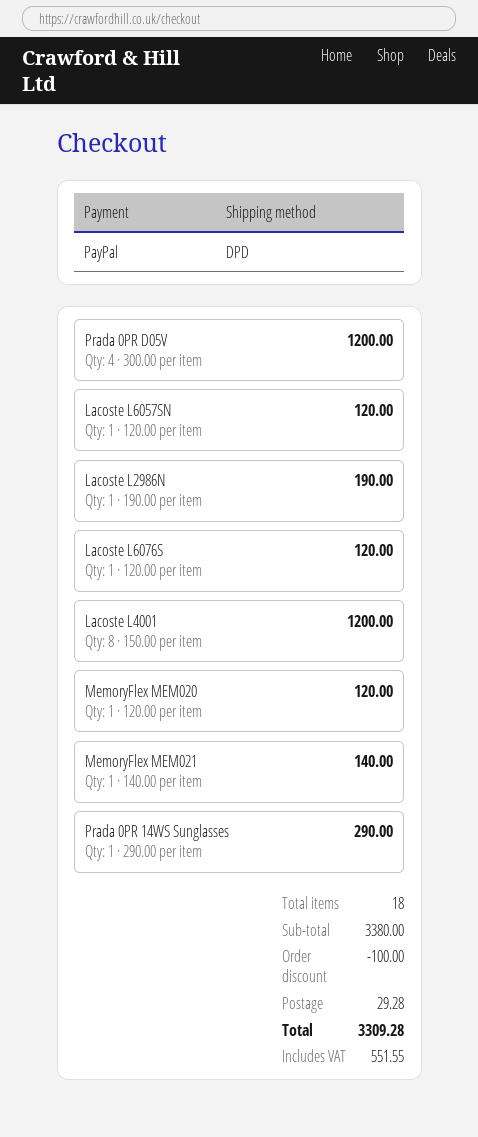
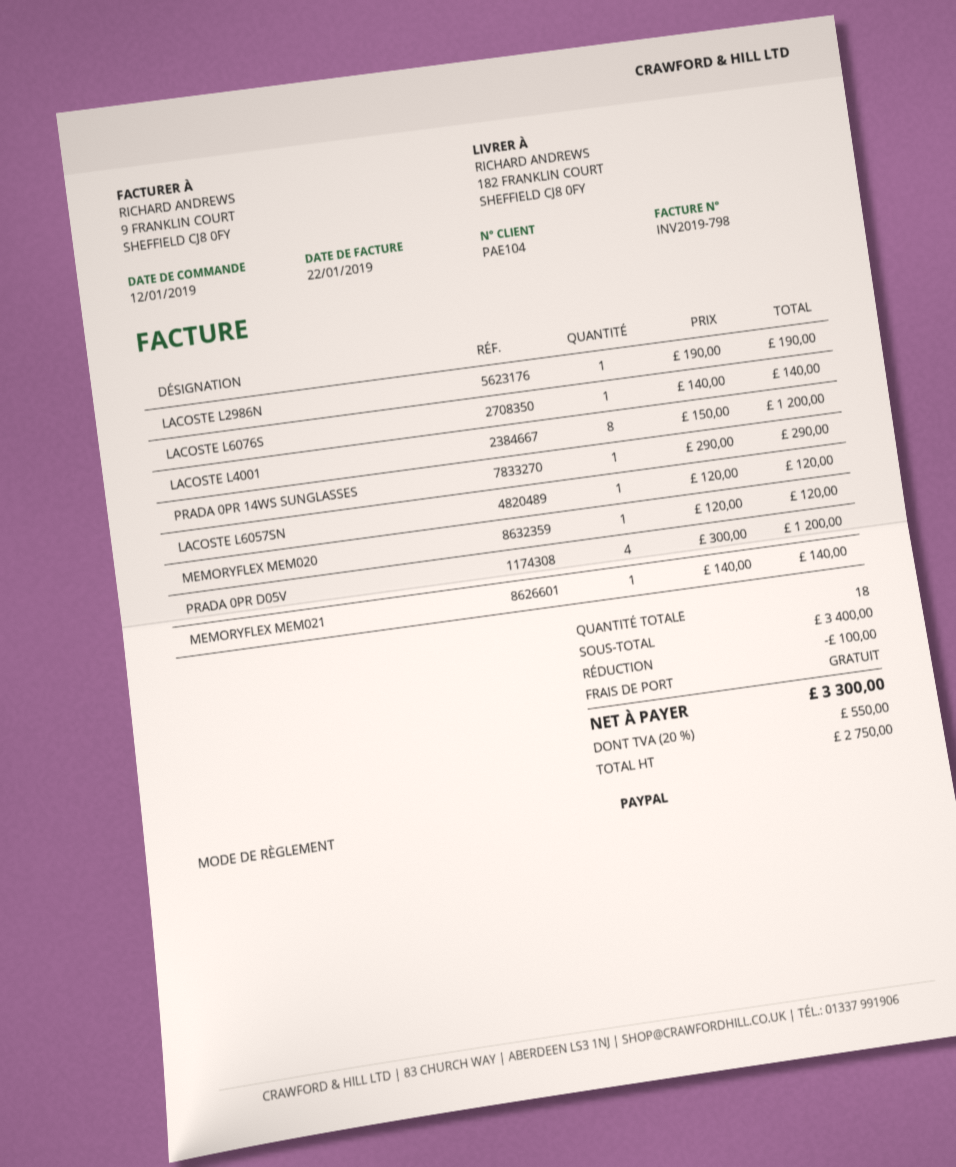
Lacoste L6076S: 1 x 120.00 = 120.00 -> 1 x 140.00 = 140.00
subtotal: 3380.00 -> 3400.00
shipping: 29.28 -> 0.00
tax: 551.55 -> 550.00
total: 3309.28 -> 3300.00

